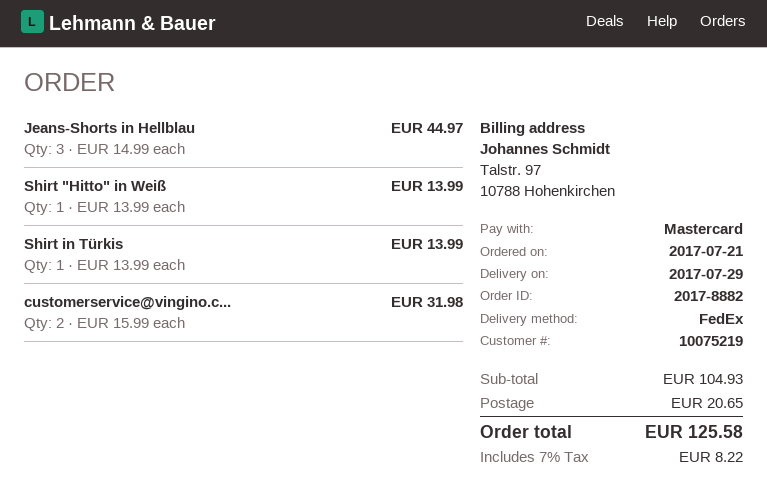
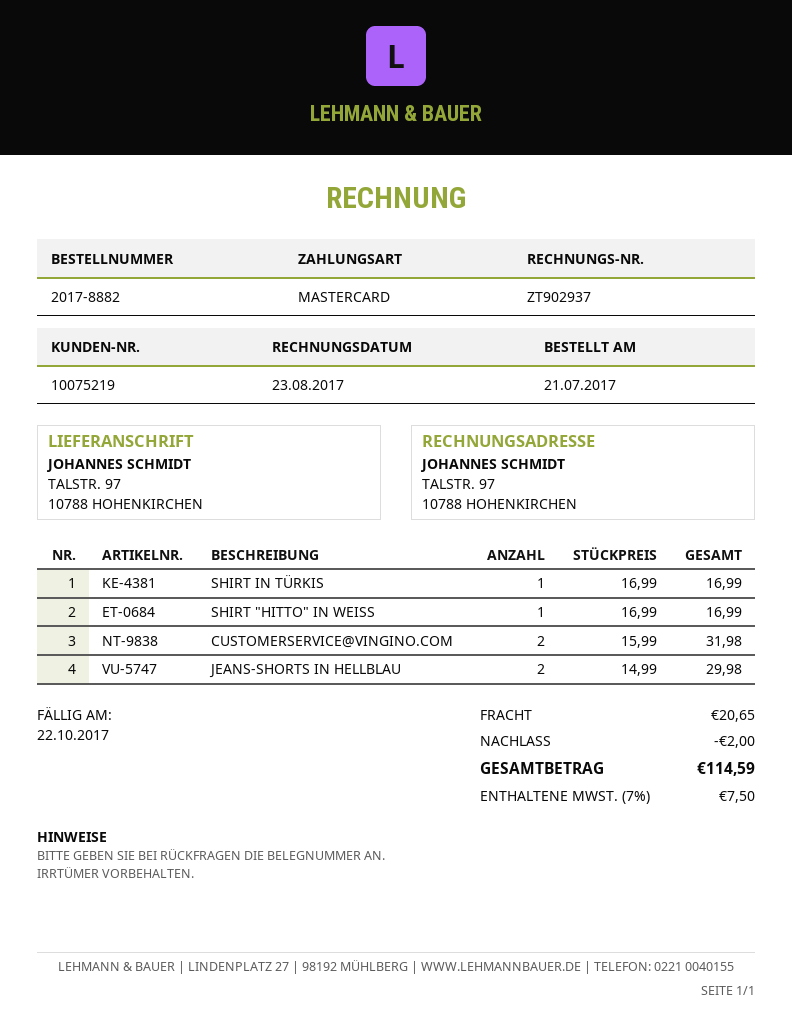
Jeans-Shorts in Hellblau: 3 x 14.99 = 44.97 -> 2 x 14.99 = 29.98
Shirt "Hitto" in Weiß: 1 x 13.99 = 13.99 -> 1 x 16.99 = 16.99
Shirt in Türkis: 1 x 13.99 = 13.99 -> 1 x 16.99 = 16.99
discount: none -> 2.00
tax: 7% = 8.22 -> 7% = 7.50
total: 125.58 -> 114.59

